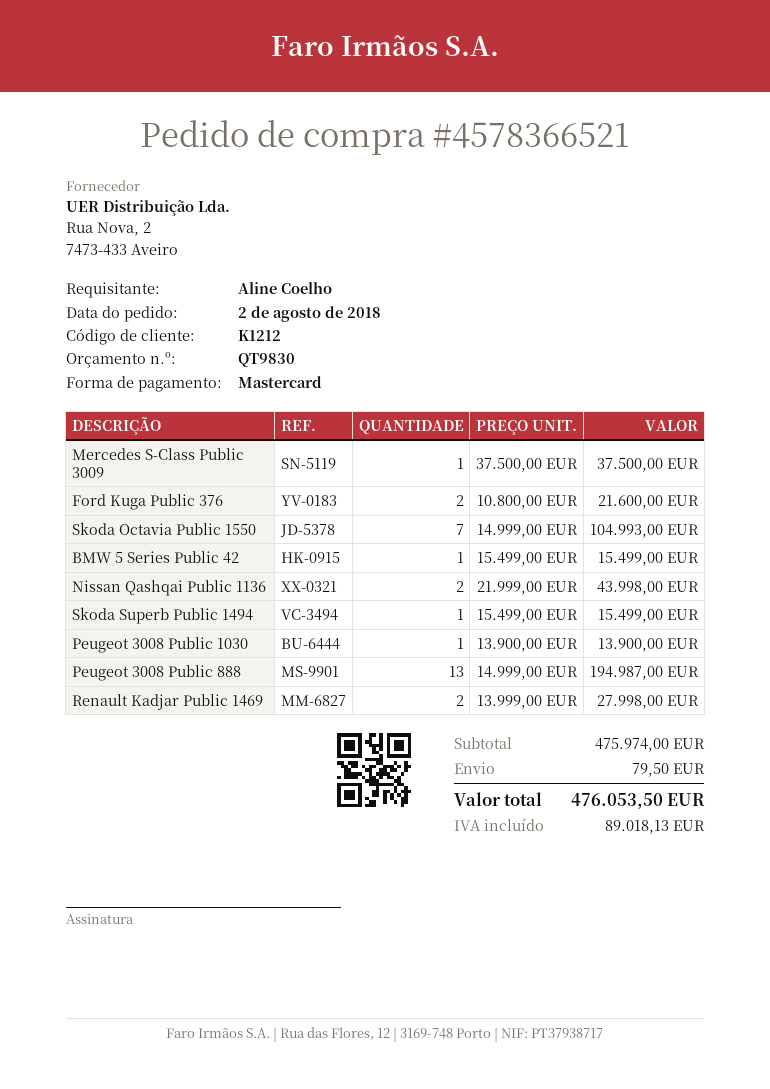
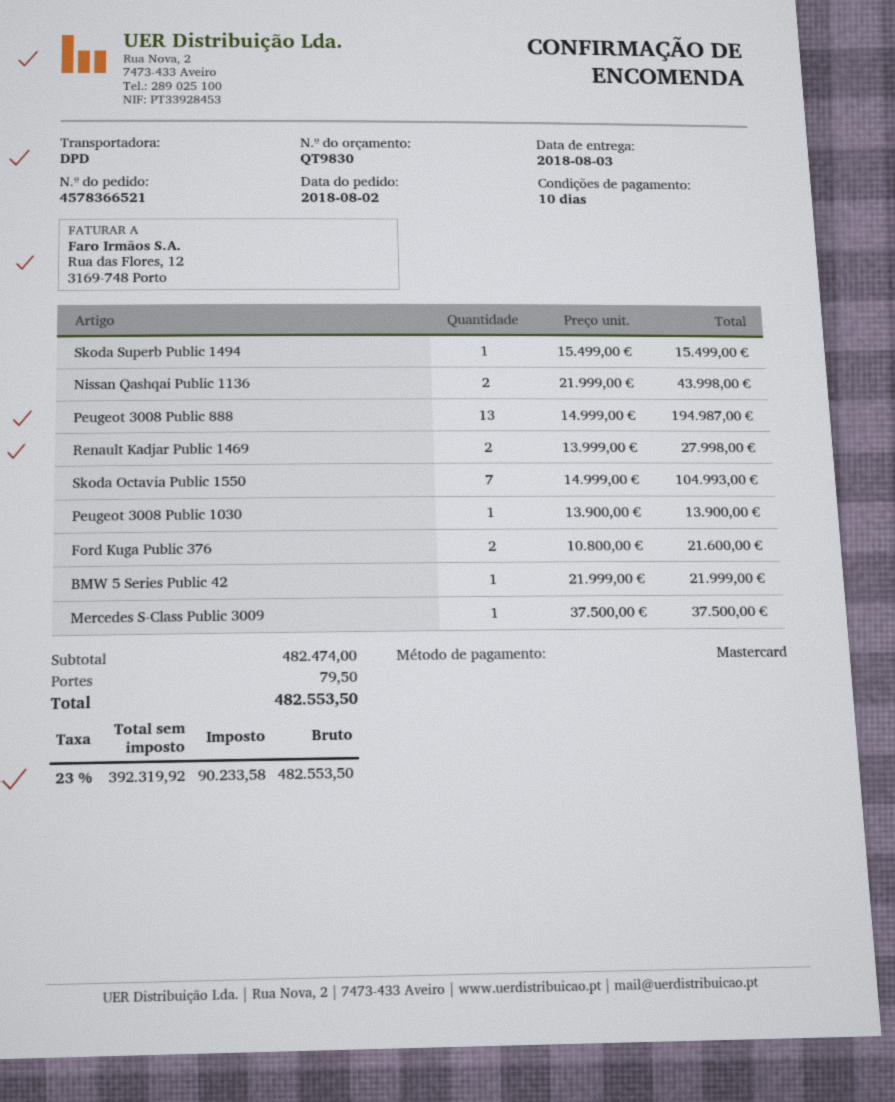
BMW 5 Series Public 42: 1 x 15499.00 = 15499.00 -> 1 x 21999.00 = 21999.00
subtotal: 475974.00 -> 482474.00
tax: 89018.13 -> 90233.58
total: 476053.50 -> 482553.50

